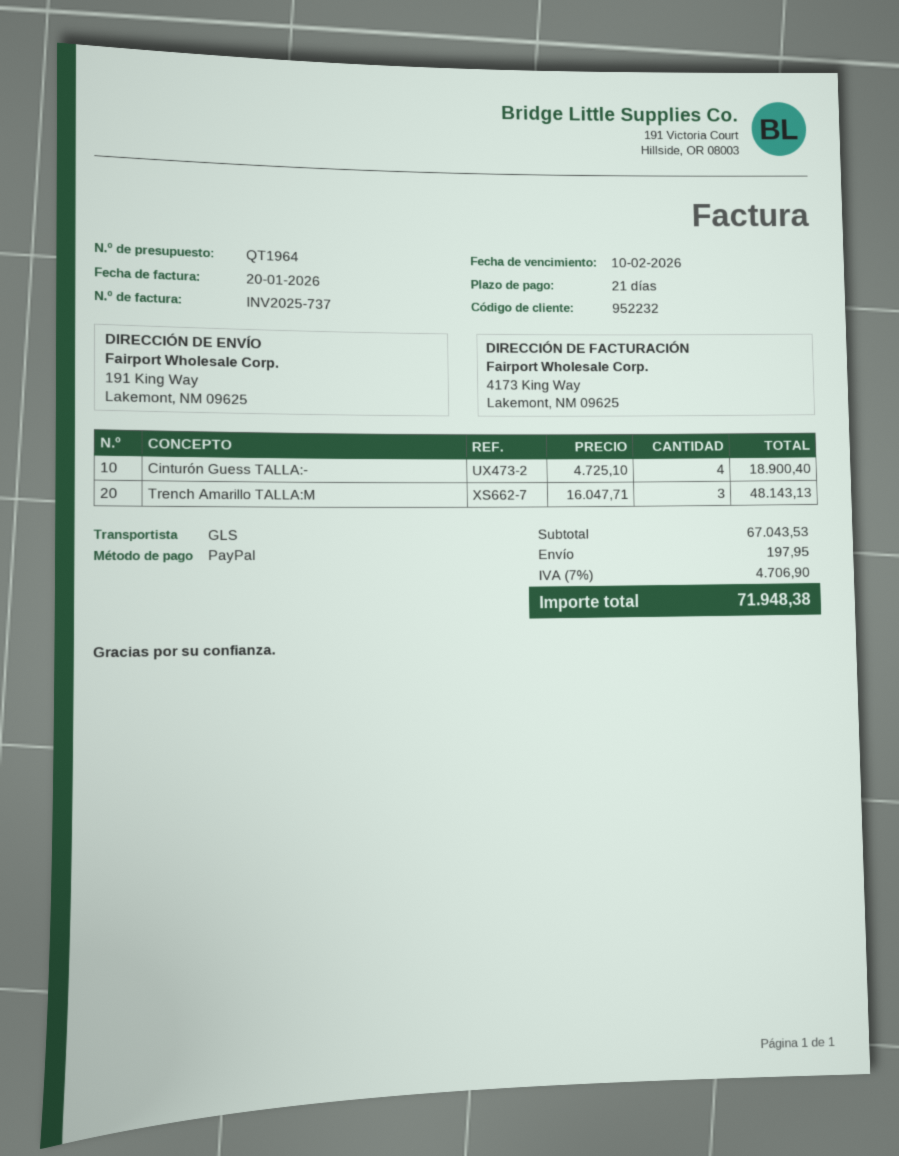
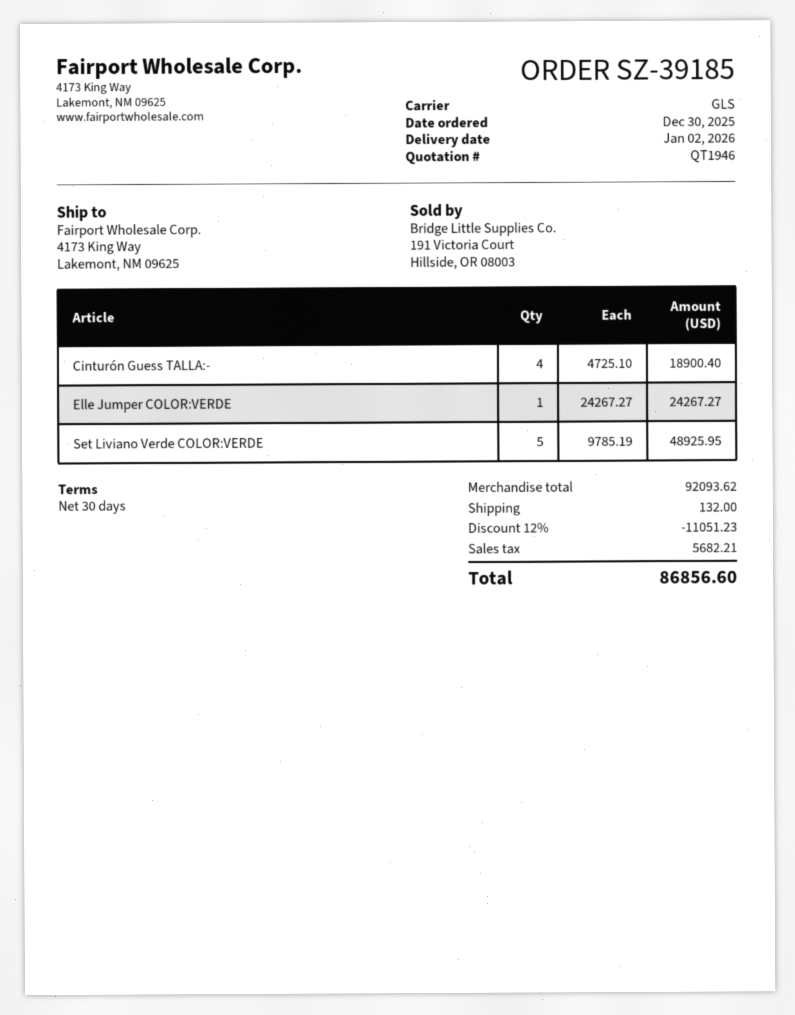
quote number: QT1964 -> QT1946
payment terms: 21 days -> 30 days
ship to: 191 King Way, Lakemont, NM 09625 -> 4173 King Way, Lakemont, NM 09625
Trench Amarillo TALLA:M: 3 x 16047.71 = 48143.13 -> none
Elle Jumper COLOR:VERDE: none -> 1 x 24267.27 = 24267.27
Set Liviano Verde COLOR:VERDE: none -> 5 x 9785.19 = 48925.95
subtotal: 67043.53 -> 92093.62
discount: none -> 12% = 11051.23
shipping: 197.95 -> 132.00
tax: 4706.90 -> 5682.21
total: 71948.38 -> 86856.60

